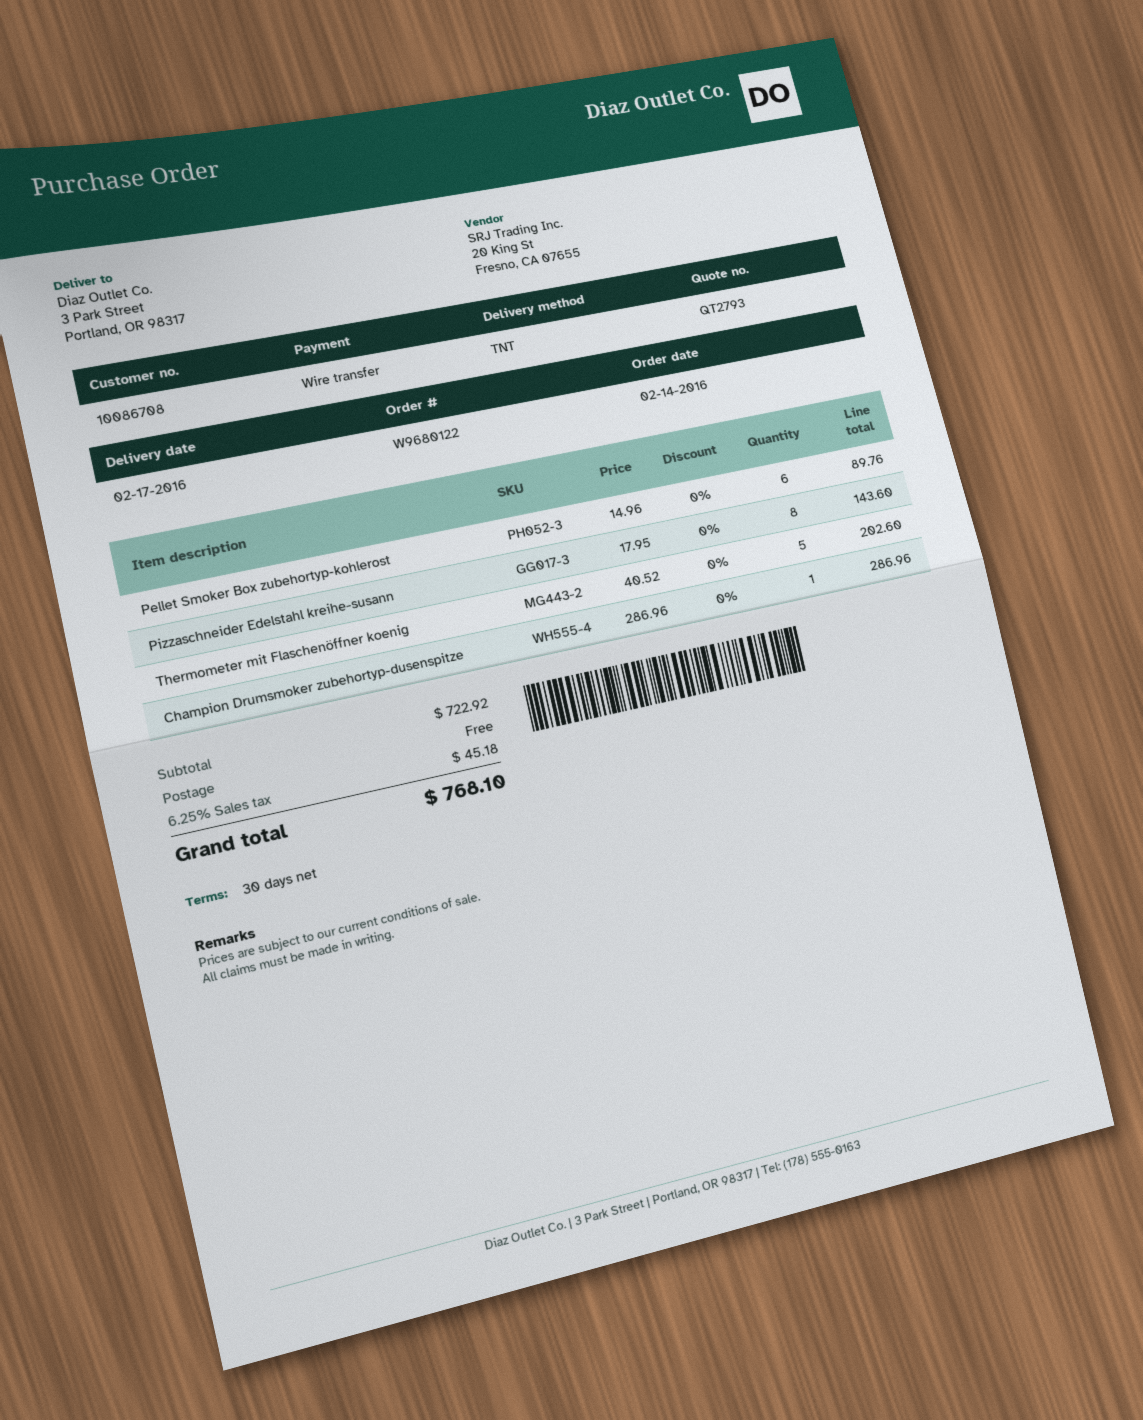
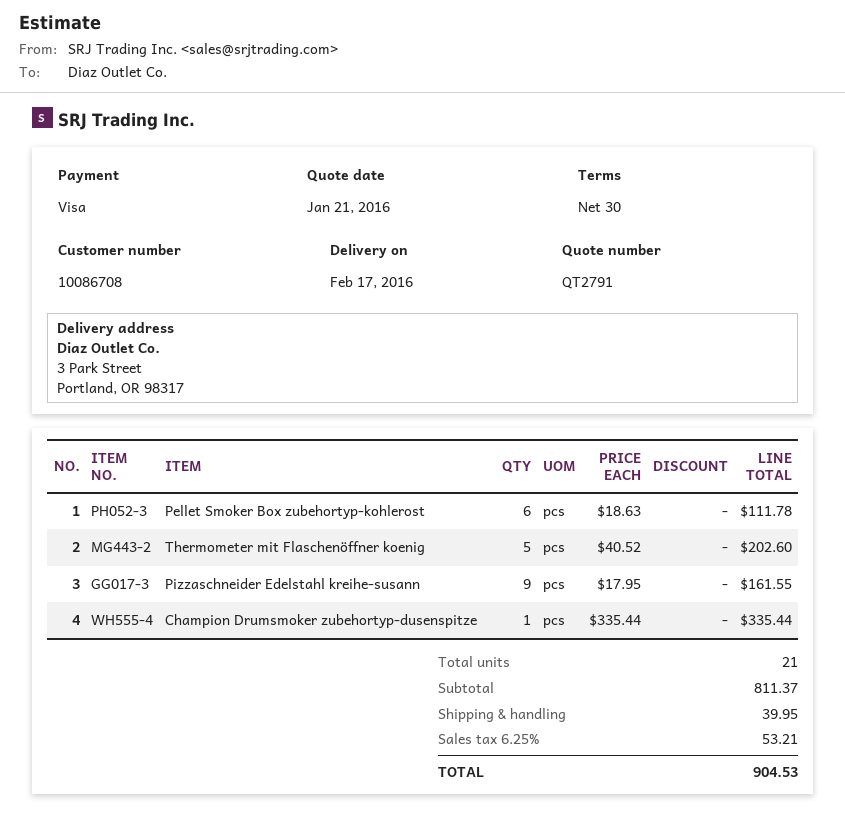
quote number: QT2793 -> QT2791
payment method: bank transfer -> Visa
Pellet Smoker Box zubehortyp-kohlerost: 6 x 14.96 = 89.76 -> 6 x 18.63 = 111.78
Pizzaschneider Edelstahl kreihe-susann: 8 x 17.95 = 143.60 -> 9 x 17.95 = 161.55
Champion Drumsmoker zubehortyp-dusenspitze: 1 x 286.96 = 286.96 -> 1 x 335.44 = 335.44
subtotal: 722.92 -> 811.37
shipping: 0.00 -> 39.95
tax: 6.25% = 45.18 -> 6.25% = 53.21
total: 768.10 -> 904.53

